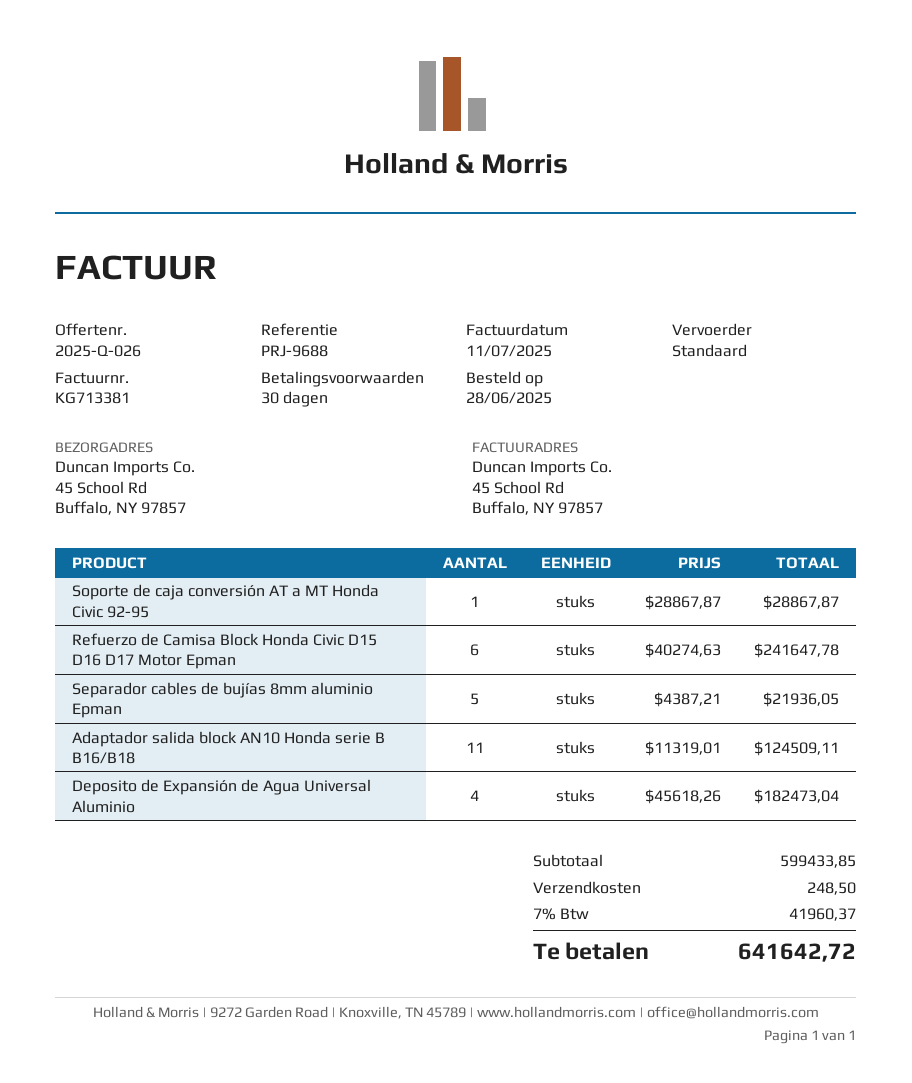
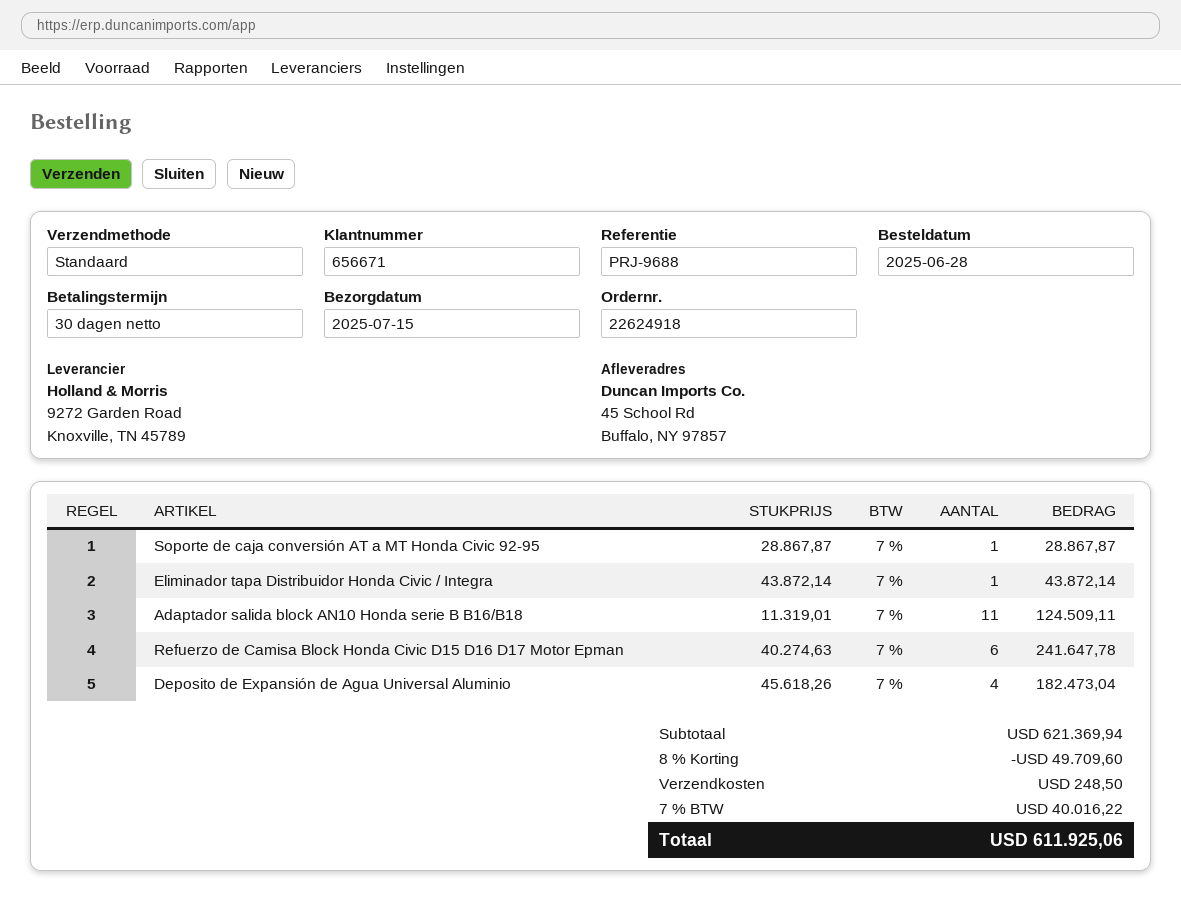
Separador cables de bujías 8mm aluminio Epman: 5 x 4387.21 = 21936.05 -> none
Eliminador tapa Distribuidor Honda Civic / Integra: none -> 1 x 43872.14 = 43872.14
subtotal: 599433.85 -> 621369.94
discount: none -> 8% = 49709.60
tax: 7% = 41960.37 -> 7% = 40016.22
total: 641642.72 -> 611925.06

